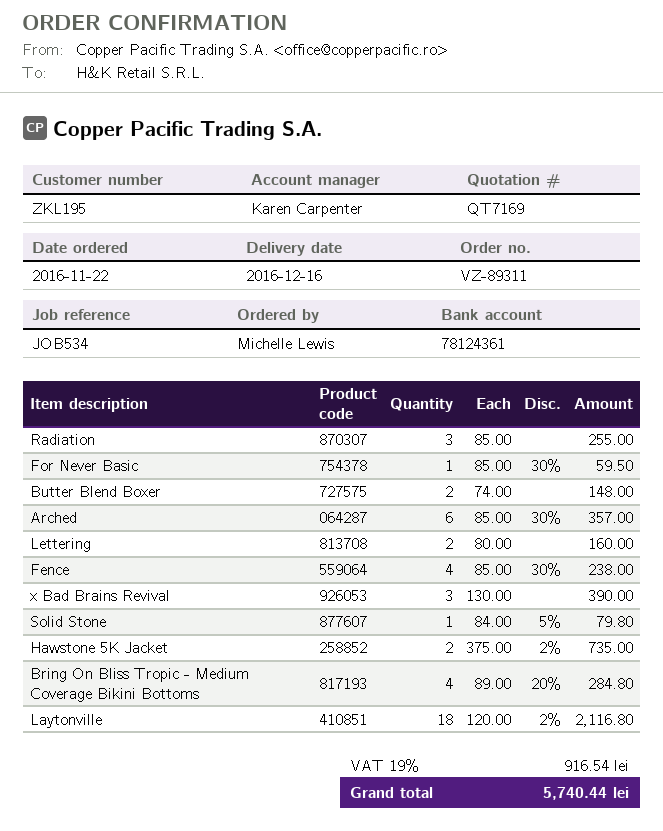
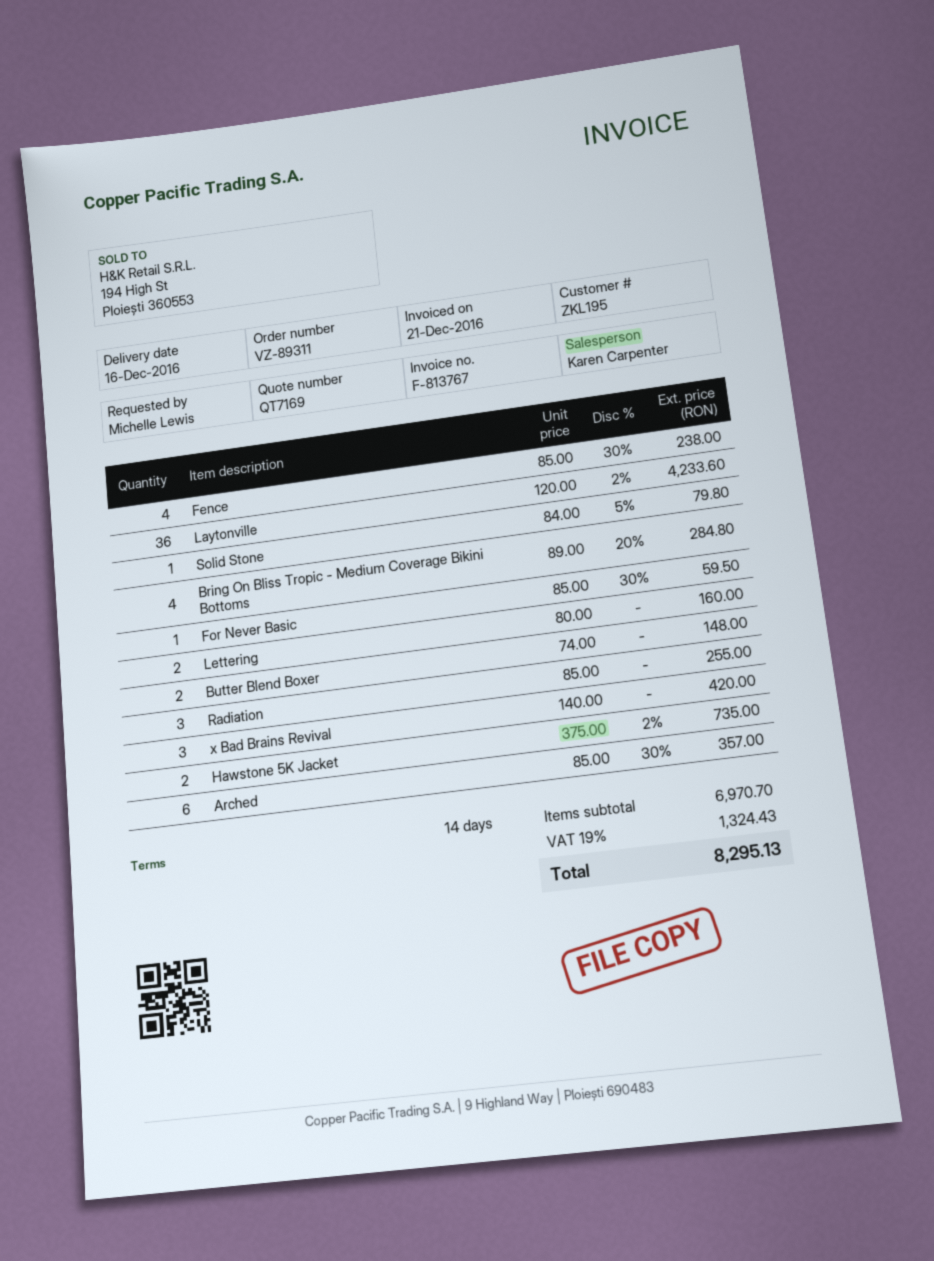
x Bad Brains Revival: 3 x 130.00 = 390.00 -> 3 x 140.00 = 420.00
Laytonville: 18 x 120.00 - 2% = 2116.80 -> 36 x 120.00 - 2% = 4233.60
tax: 19% = 916.54 -> 19% = 1324.43
total: 5740.44 -> 8295.13

